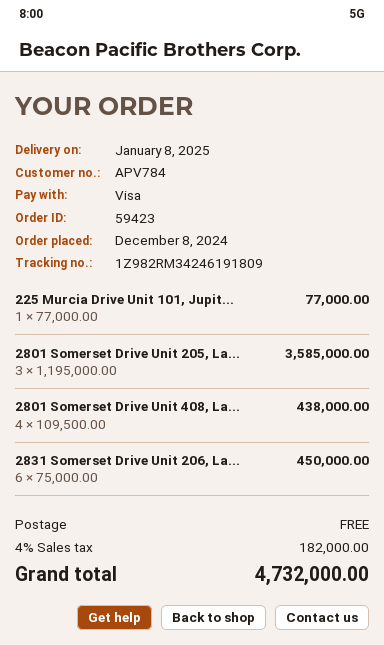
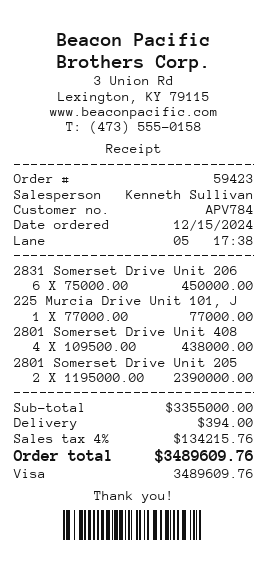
order date: 2024-12-08 -> 2024-12-15
2801 Somerset Drive Unit 205, La...: 3 x 1195000.00 = 3585000.00 -> 2 x 1195000.00 = 2390000.00
shipping: 0.00 -> 394.00
tax: 4% = 182000.00 -> 4% = 134215.76
total: 4732000.00 -> 3489609.76

